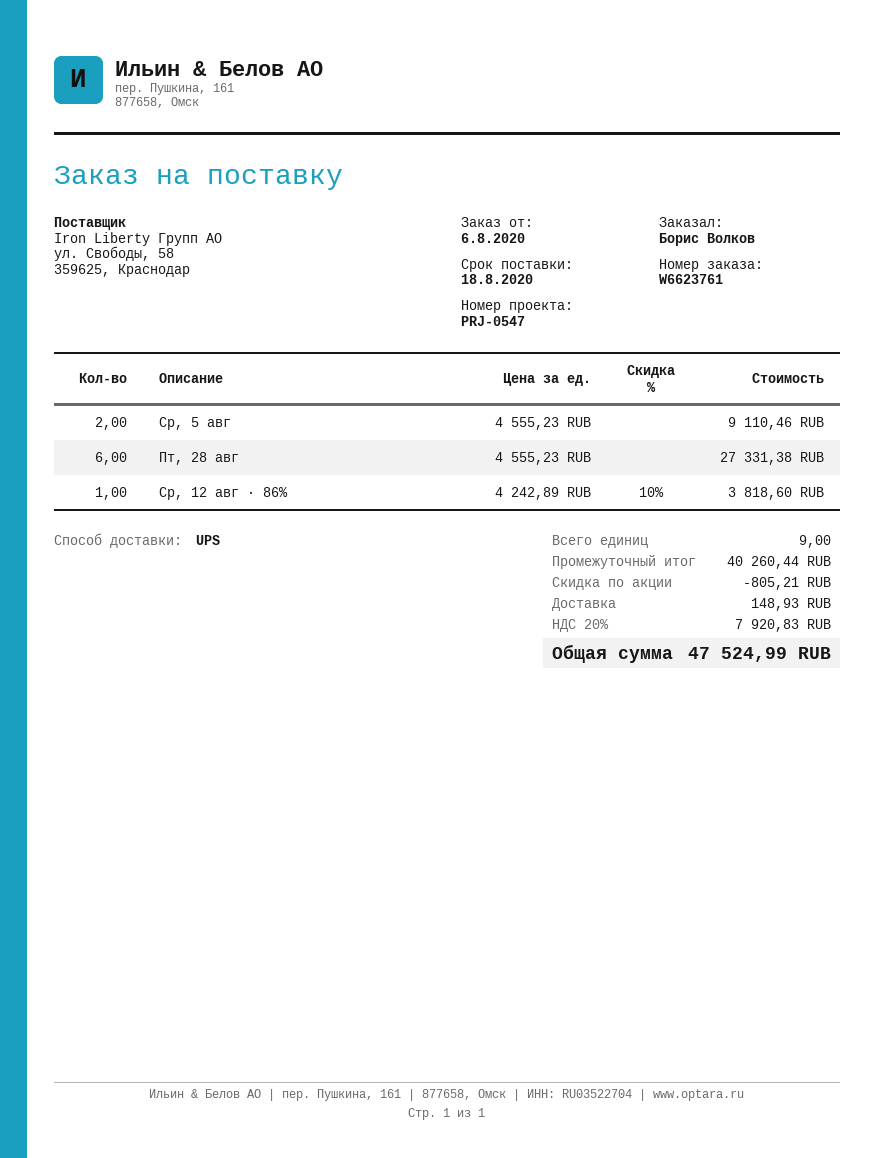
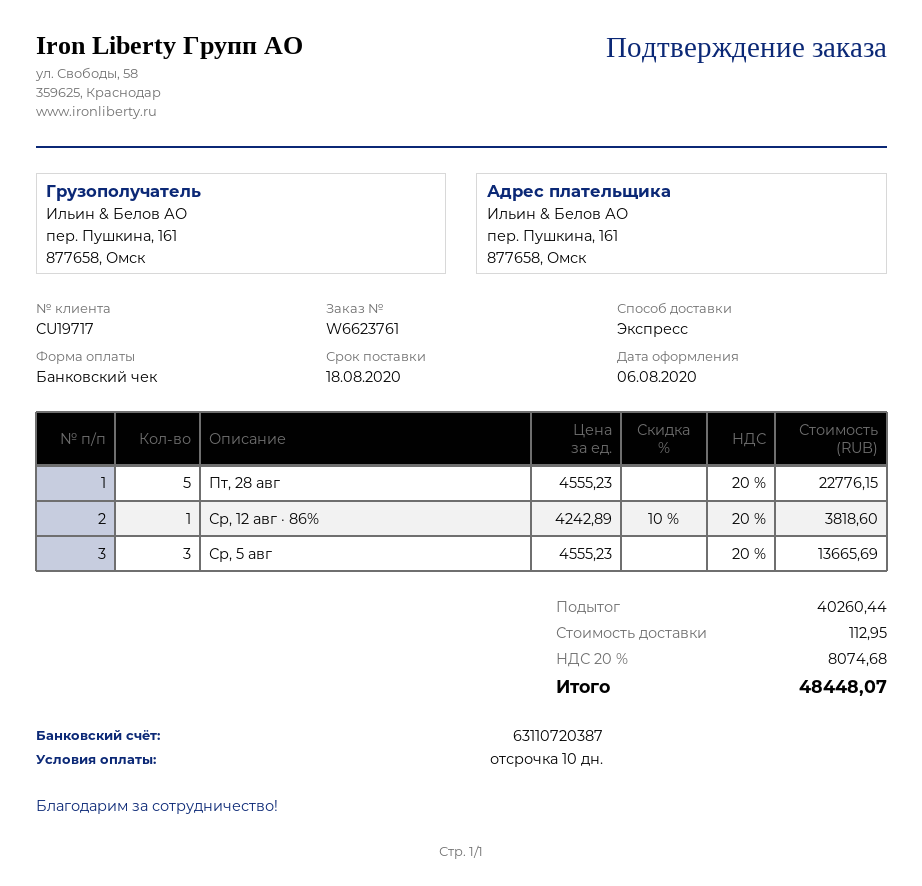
shipping method: UPS -> express
Ср, 5 авг: 2 x 4555.23 = 9110.46 -> 3 x 4555.23 = 13665.69
Пт, 28 авг: 6 x 4555.23 = 27331.38 -> 5 x 4555.23 = 22776.15
discount: 805.21 -> none
shipping: 148.93 -> 112.95
tax: 20% = 7920.83 -> 20% = 8074.68
total: 47524.99 -> 48448.07

